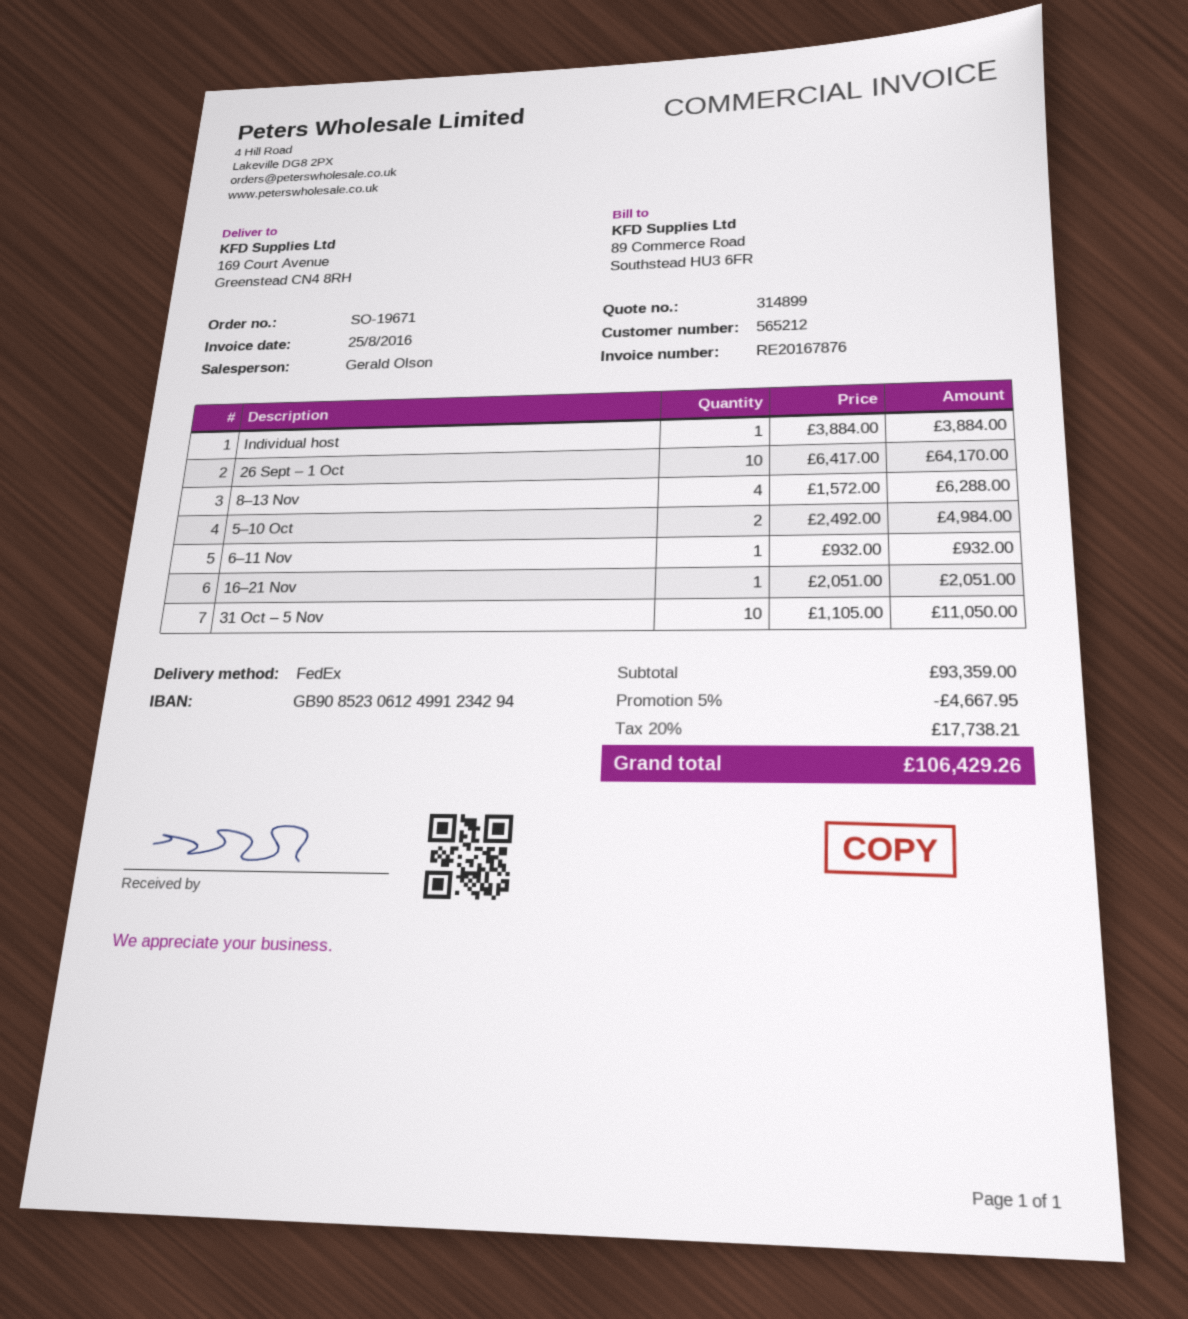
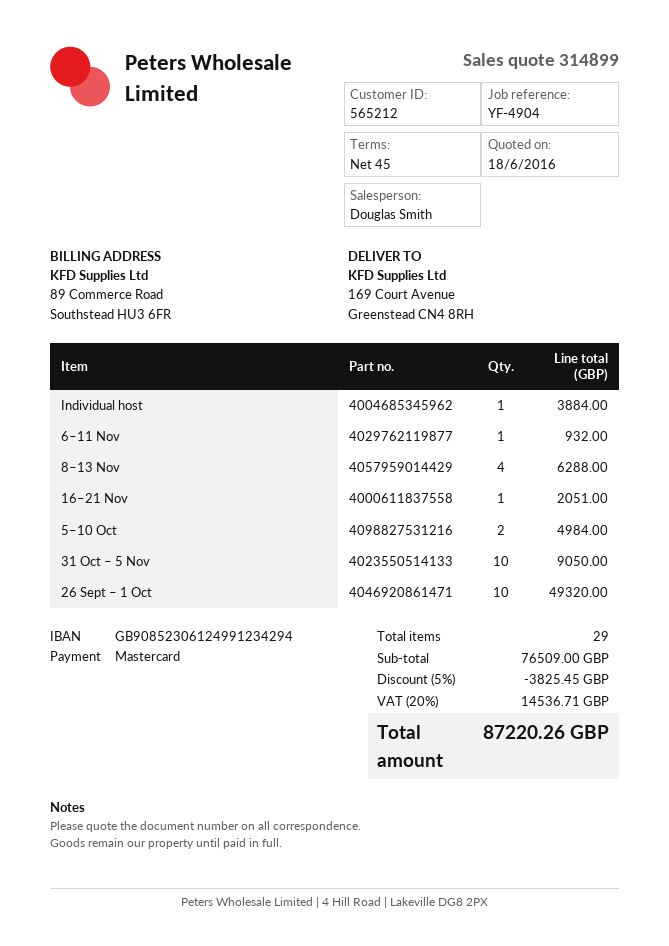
sales rep: Gerald Olson -> Douglas Smith
26 Sept – 1 Oct: 10 for 64170.00 -> 10 for 49320.00
31 Oct – 5 Nov: 10 for 11050.00 -> 10 for 9050.00
subtotal: 93359.00 -> 76509.00
discount: 5% = 4667.95 -> 5% = 3825.45
tax: 20% = 17738.21 -> 20% = 14536.71
total: 106429.26 -> 87220.26

